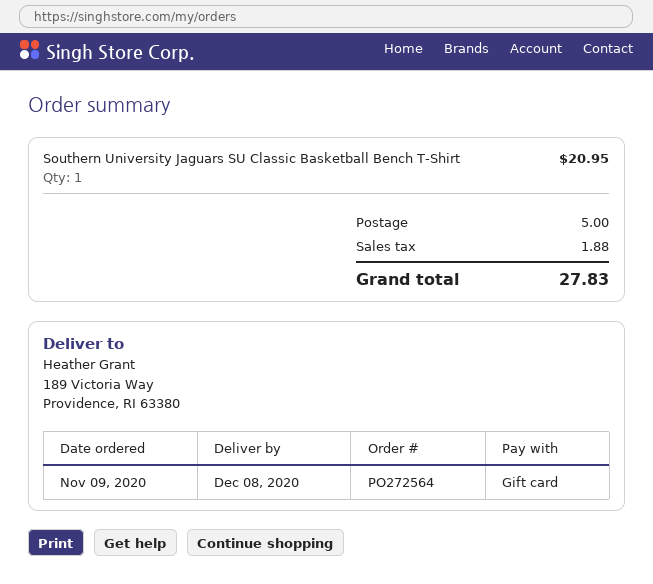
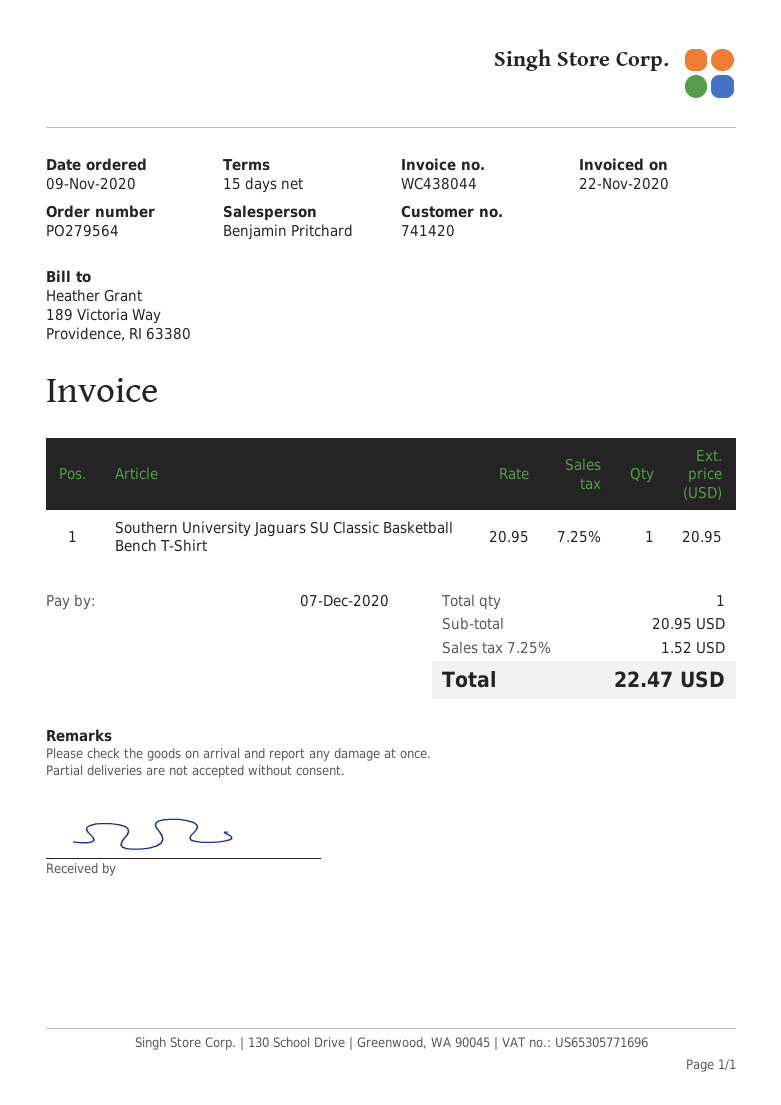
order number: PO272564 -> PO279564
shipping: 5.00 -> none
tax: 1.88 -> 1.52
total: 27.83 -> 22.47

